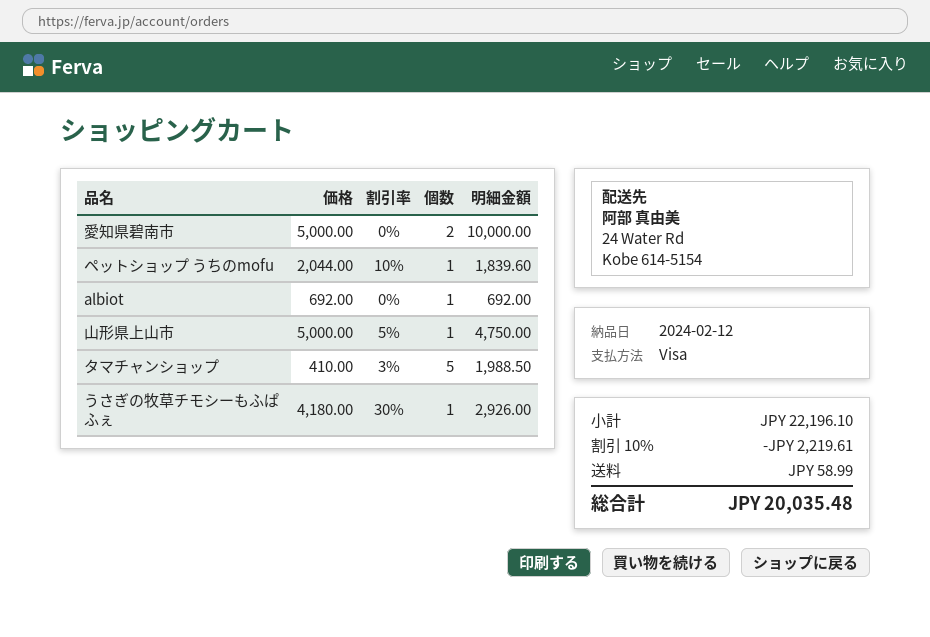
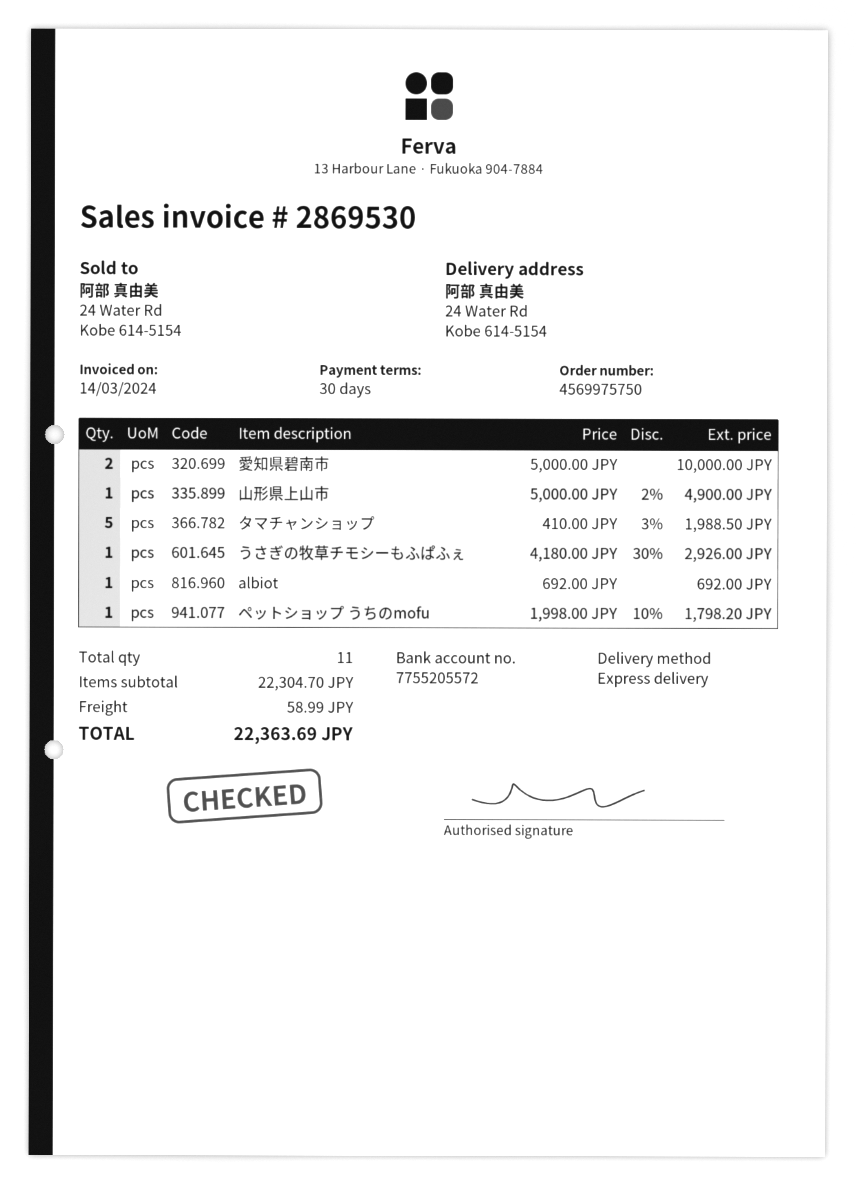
ペットショップ うちのmofu: 1 x 2044.00 - 10% = 1839.60 -> 1 x 1998.00 - 10% = 1798.20
山形県上山市: 1 x 5000.00 - 5% = 4750.00 -> 1 x 5000.00 - 2% = 4900.00
subtotal: 22196.10 -> 22304.70
discount: 10% = 2219.61 -> none
total: 20035.48 -> 22363.69

